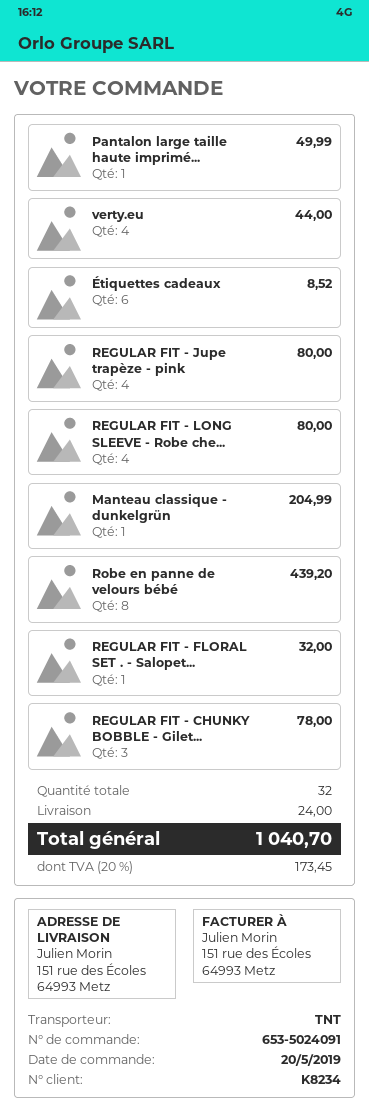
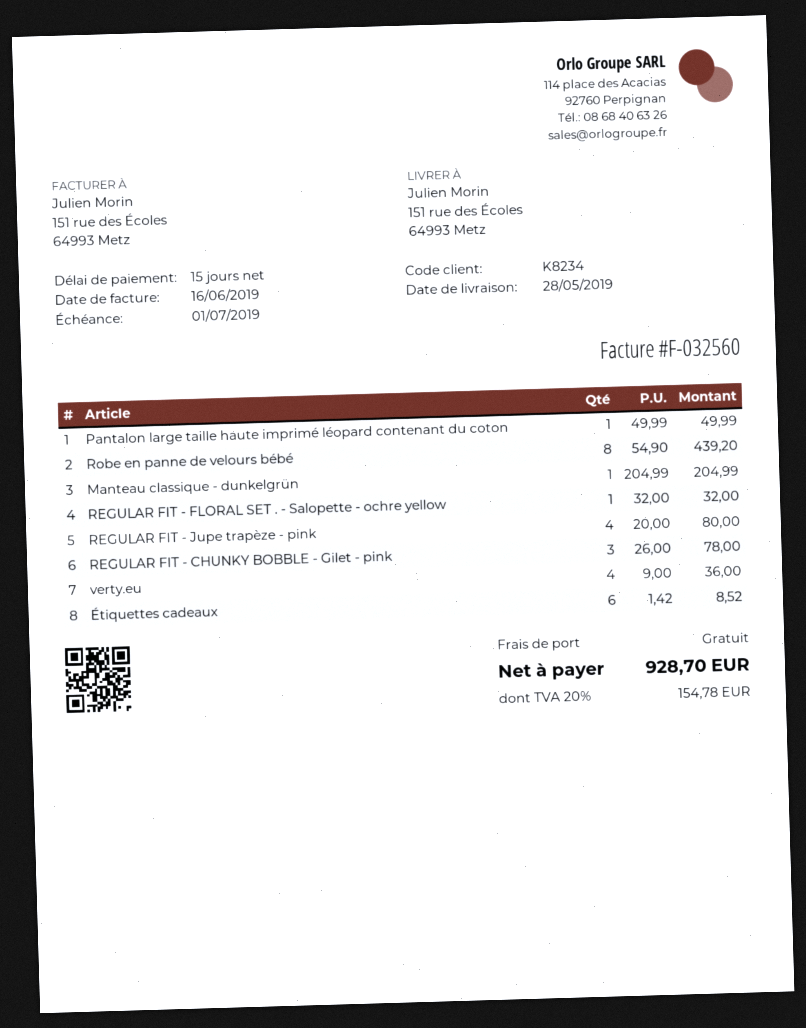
verty.eu: 4 for 44.00 -> 4 for 36.00
REGULAR FIT - LONG SLEEVE - Robe che...: 4 for 80.00 -> none
shipping: 24.00 -> 0.00
tax: 20% = 173.45 -> 20% = 154.78
total: 1040.70 -> 928.70

